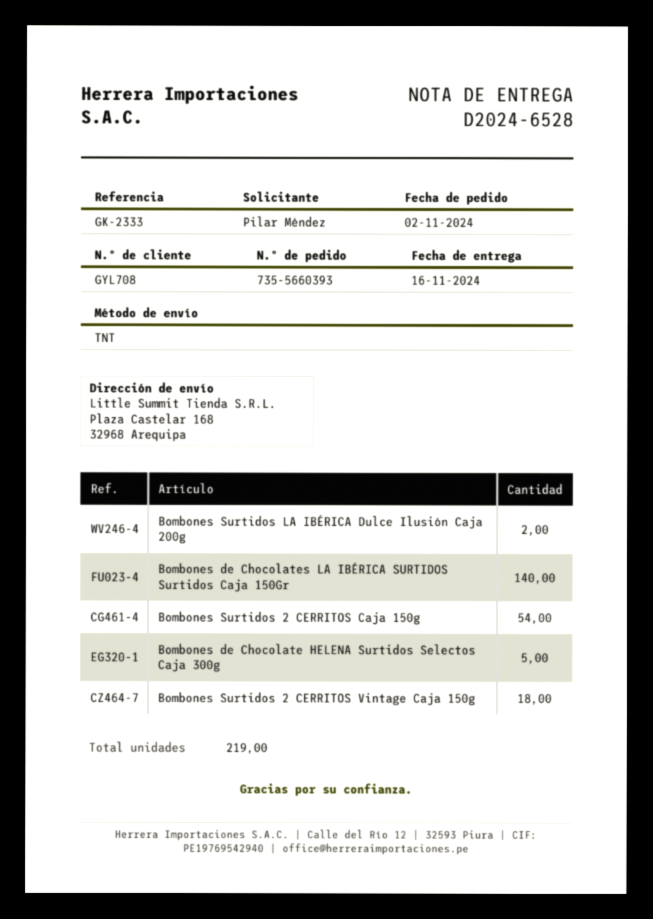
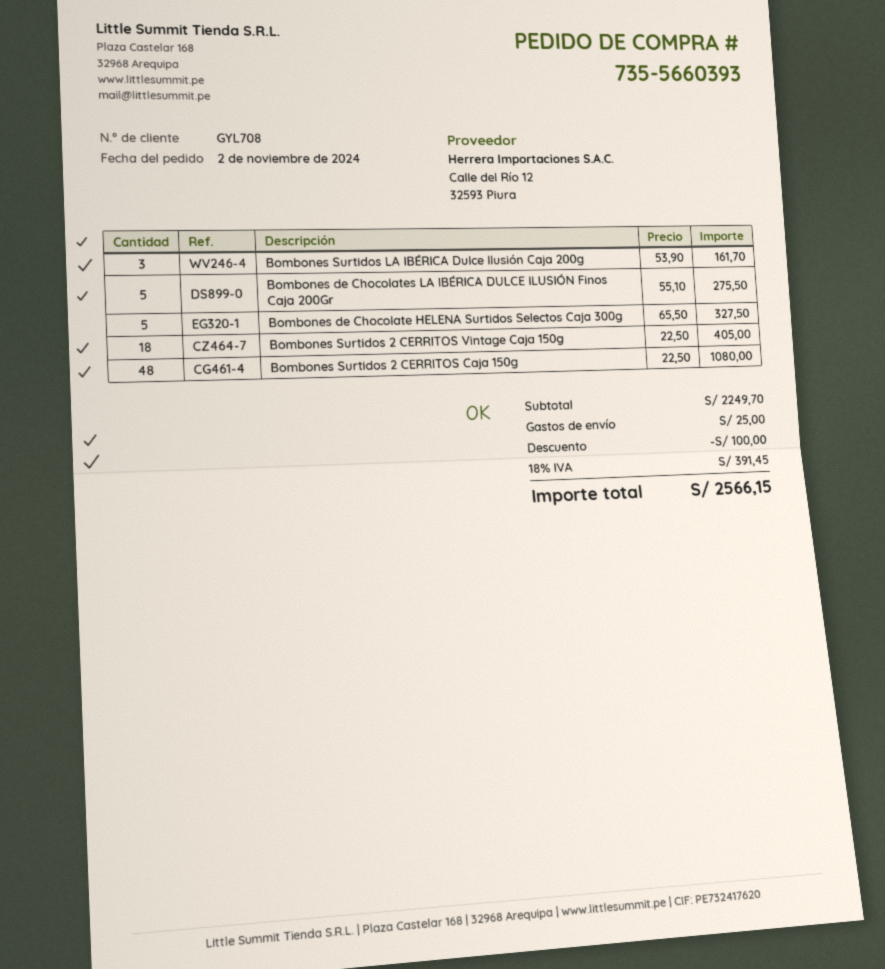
Bombones Surtidos LA IBÉRICA Dulce Ilusión Caja 200g: 2 -> 3
Bombones de Chocolates LA IBÉRICA SURTIDOS Surtidos Caja 150Gr: 140 -> none
Bombones Surtidos 2 CERRITOS Caja 150g: 54 -> 48
Bombones de Chocolates LA IBÉRICA DULCE ILUSIÓN Finos Caja 200Gr: none -> 5

